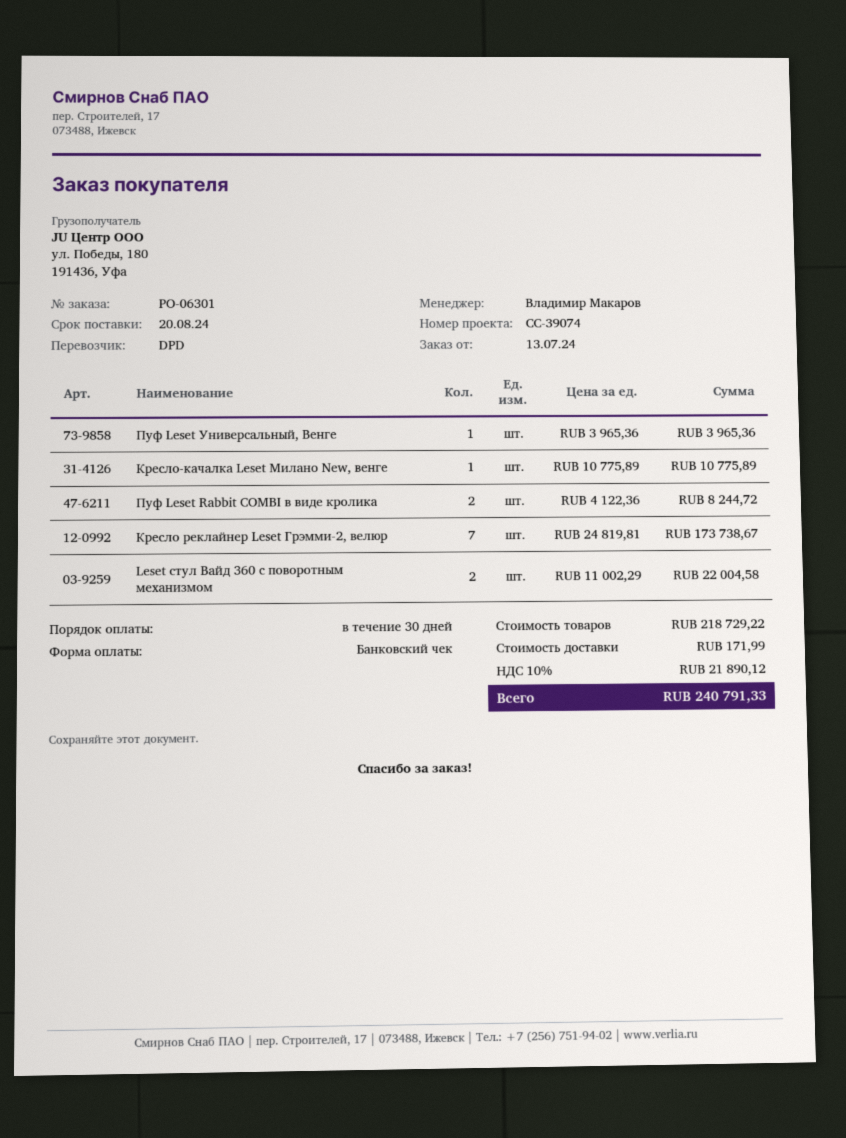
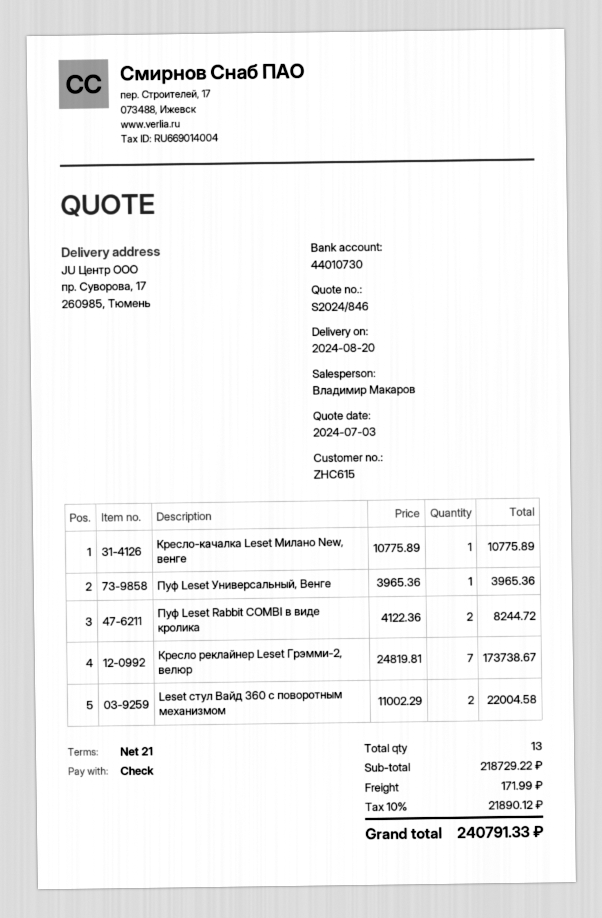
payment terms: 30 days -> 21 days
ship to: ул. Победы, 180, 191436, Уфа -> пр. Суворова, 17, 260985, Тюмень

